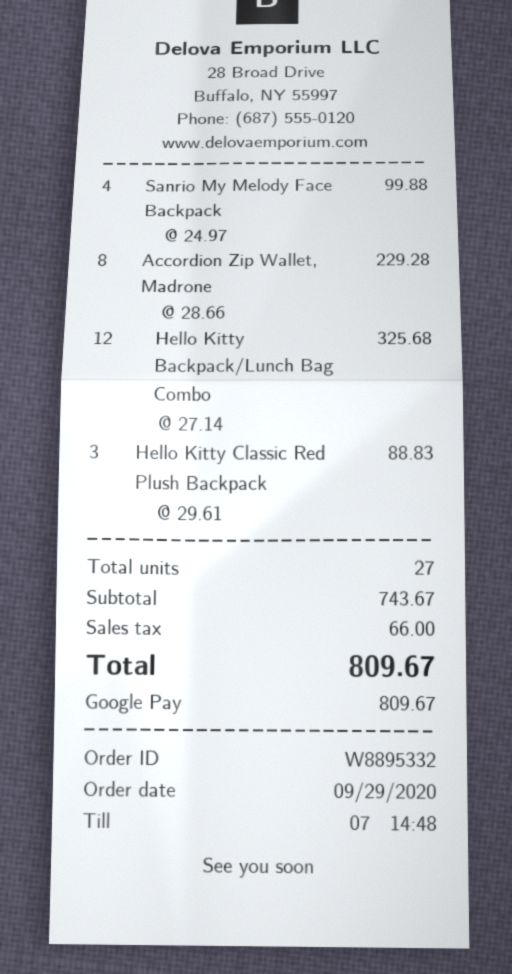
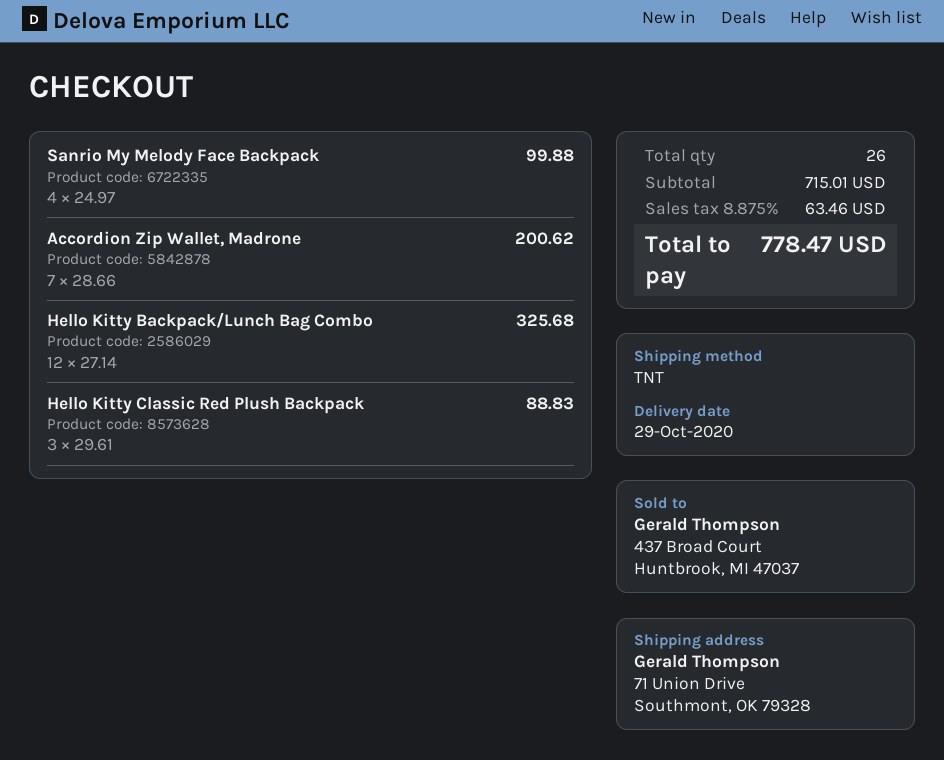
Accordion Zip Wallet, Madrone: 8 x 28.66 = 229.28 -> 7 x 28.66 = 200.62
total quantity: 27 -> 26
subtotal: 743.67 -> 715.01
tax: 66.00 -> 63.46
total: 809.67 -> 778.47

